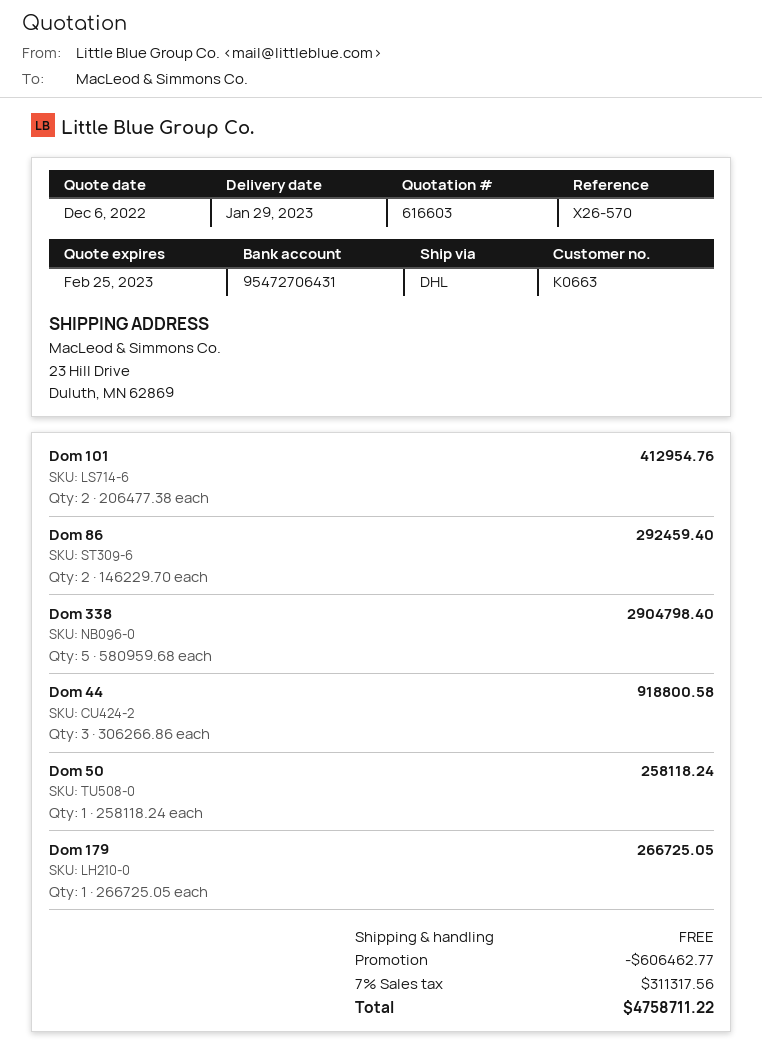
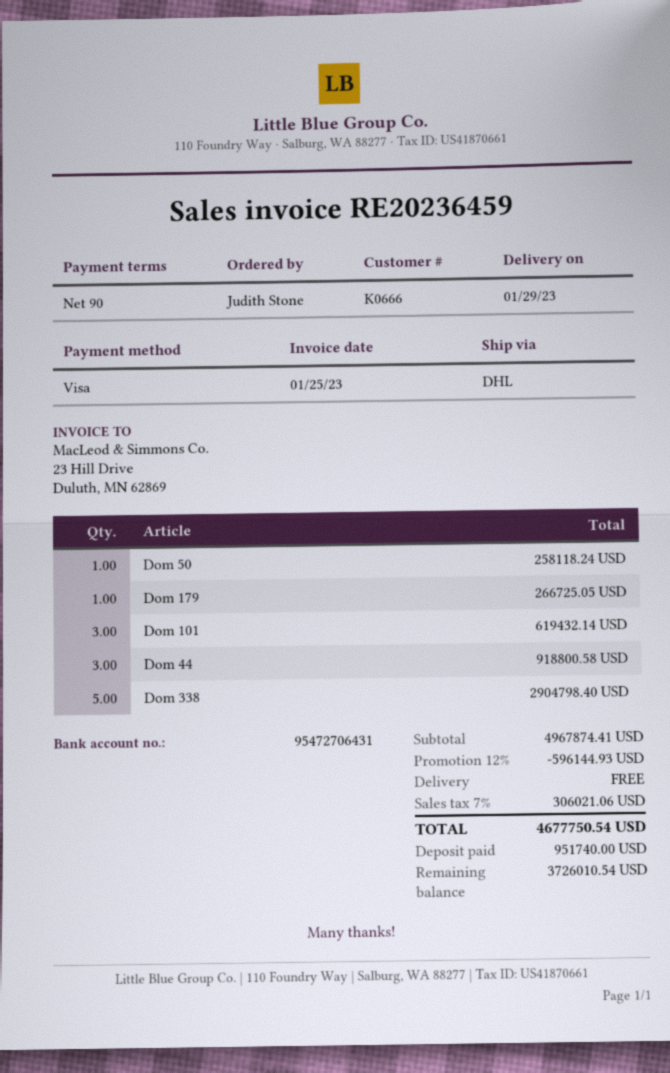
customer number: K0663 -> K0666
Dom 101: 2 for 412954.76 -> 3 for 619432.14
Dom 86: 2 for 292459.40 -> none
discount: 606462.77 -> 596144.93
tax: 7% = 311317.56 -> 7% = 306021.06
total: 4758711.22 -> 4677750.54

